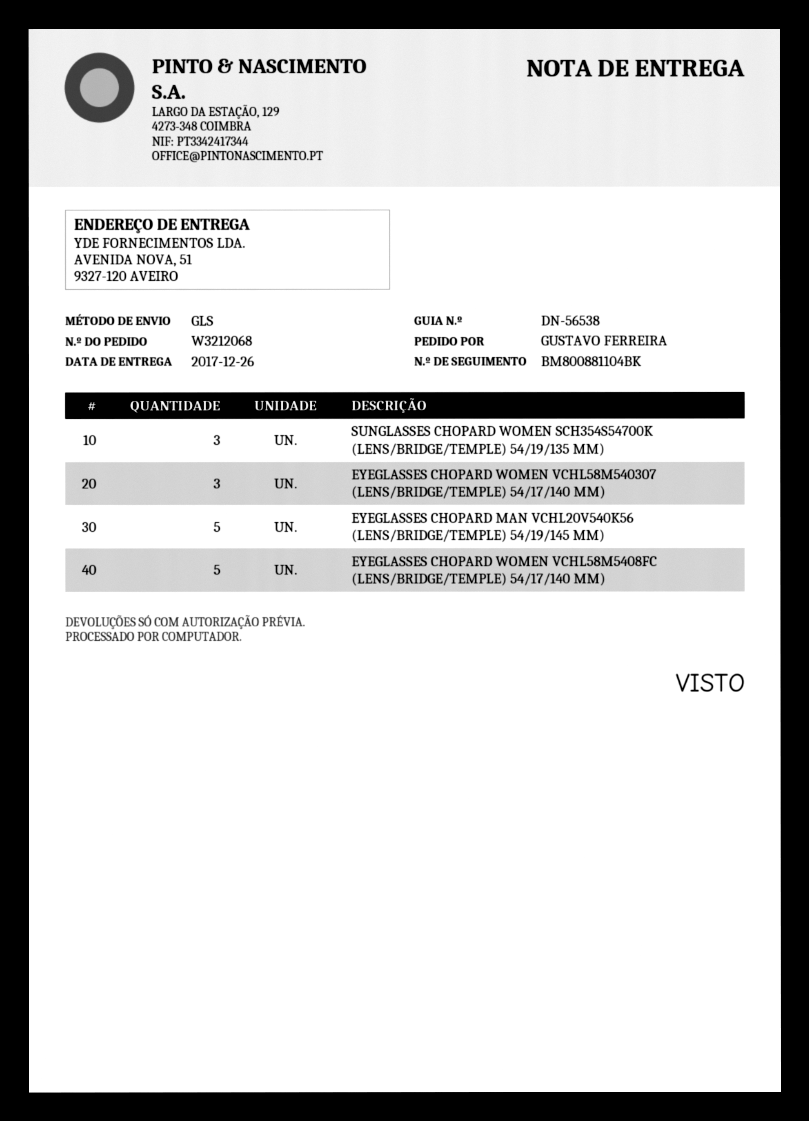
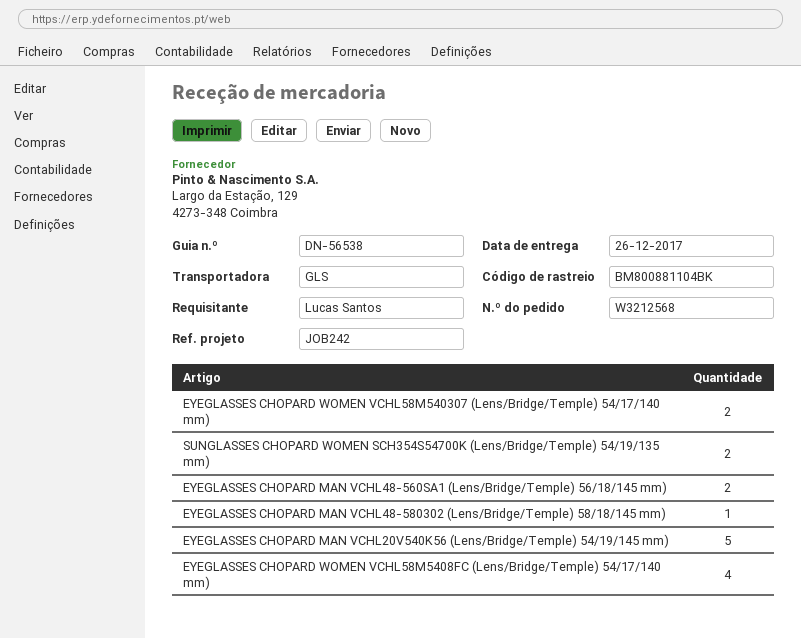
order number: W3212068 -> W3212568
ordered by: GUSTAVO FERREIRA -> Lucas Santos
SUNGLASSES CHOPARD WOMEN SCH354S54700K (LENS/BRIDGE/TEMPLE) 54/19/135 MM): 3 -> 2
EYEGLASSES CHOPARD WOMEN VCHL58M540307 (LENS/BRIDGE/TEMPLE) 54/17/140 MM): 3 -> 2
EYEGLASSES CHOPARD WOMEN VCHL58M5408FC (LENS/BRIDGE/TEMPLE) 54/17/140 MM): 5 -> 4
EYEGLASSES CHOPARD MAN VCHL48-560SA1 (Lens/Bridge/Temple) 56/18/145 mm): none -> 2
EYEGLASSES CHOPARD MAN VCHL48-580302 (Lens/Bridge/Temple) 58/18/145 mm): none -> 1

